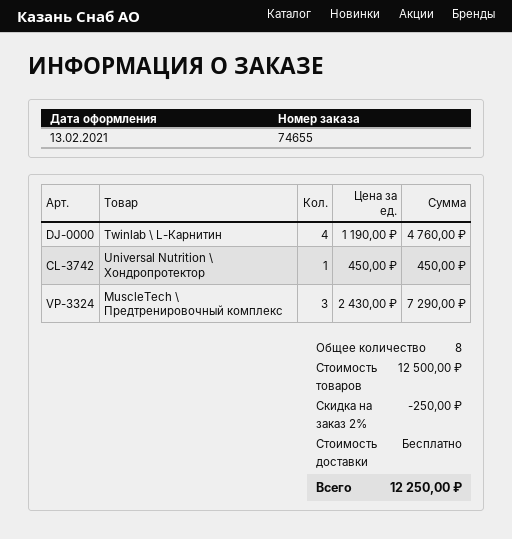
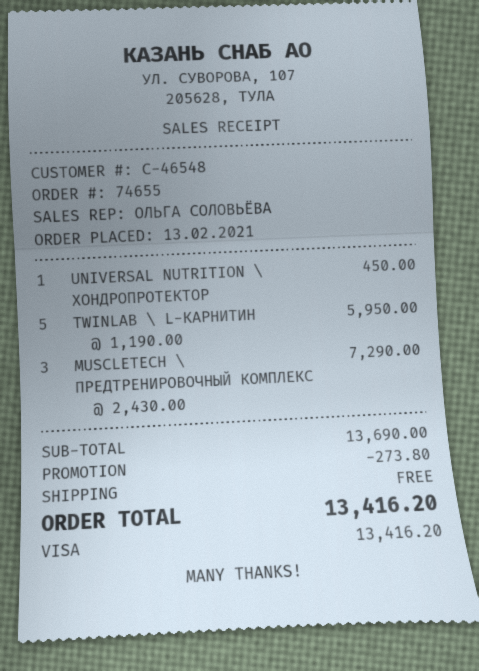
Twinlab \ L-Карнитин: 4 x 1190.00 = 4760.00 -> 5 x 1190.00 = 5950.00
subtotal: 12500.00 -> 13690.00
discount: 250.00 -> 273.80
total: 12250.00 -> 13416.20

